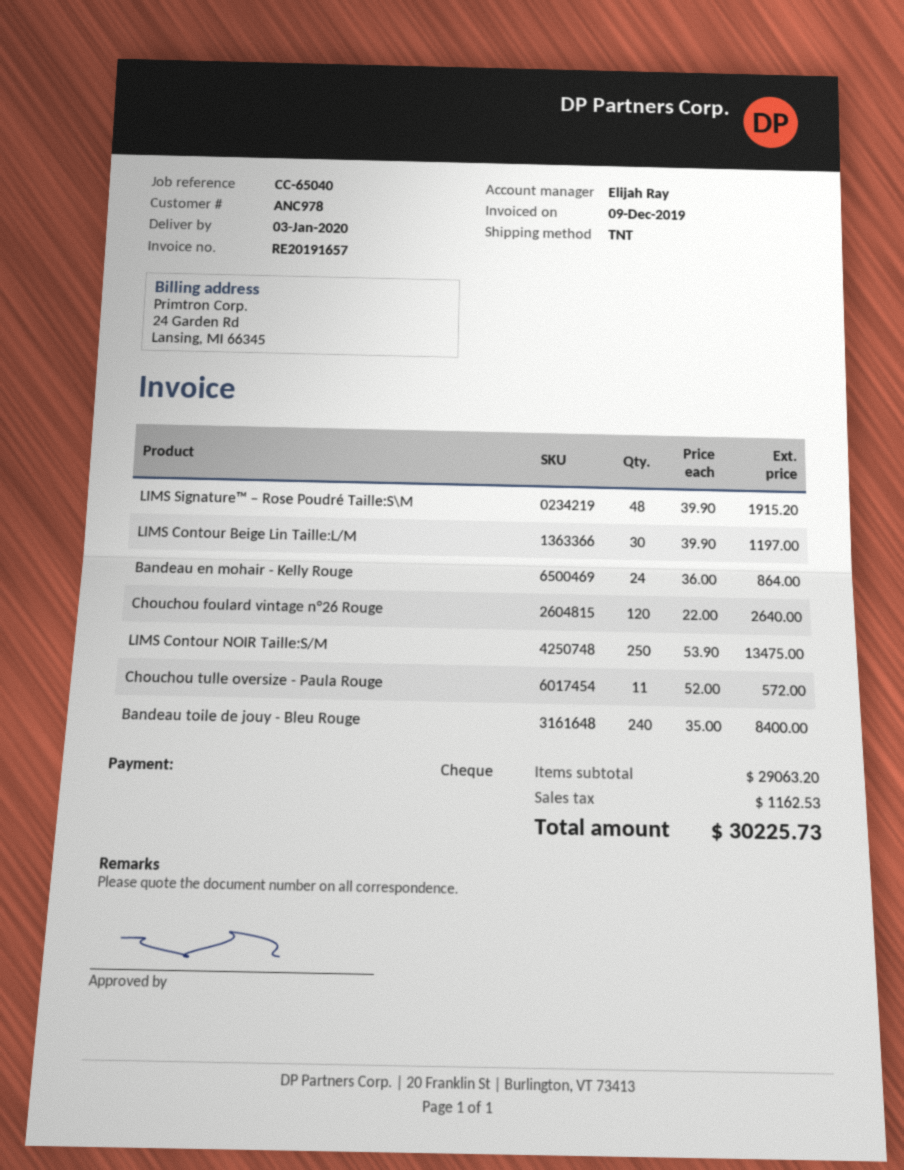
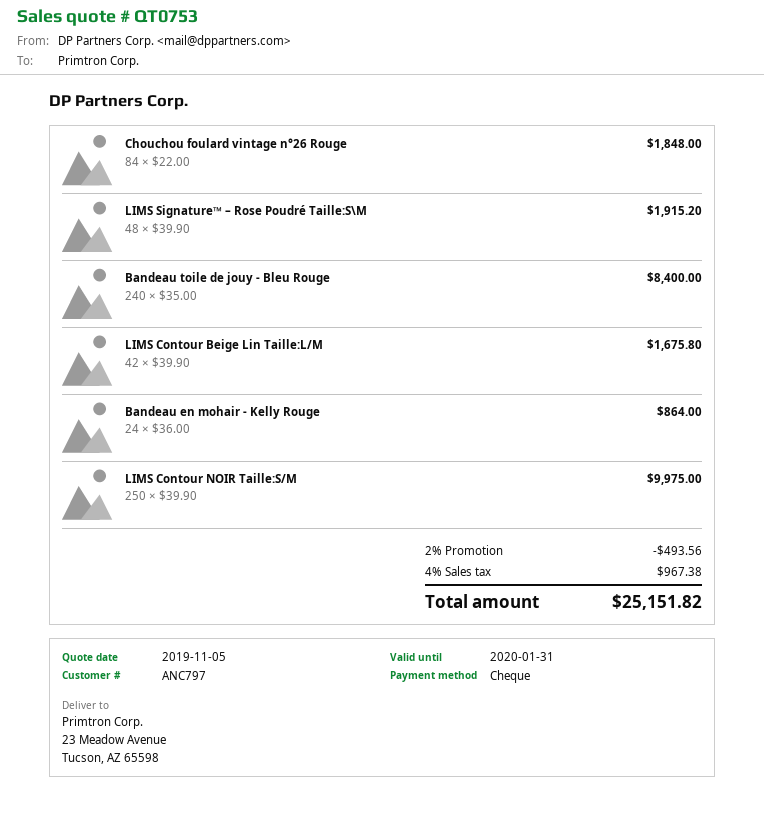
customer number: ANC978 -> ANC797
LIMS Contour Beige Lin Taille:L/M: 30 x 39.90 = 1197.00 -> 42 x 39.90 = 1675.80
Chouchou foulard vintage n°26 Rouge: 120 x 22.00 = 2640.00 -> 84 x 22.00 = 1848.00
LIMS Contour NOIR Taille:S/M: 250 x 53.90 = 13475.00 -> 250 x 39.90 = 9975.00
Chouchou tulle oversize - Paula Rouge: 11 x 52.00 = 572.00 -> none
discount: none -> 2% = 493.56
tax: 1162.53 -> 967.38
total: 30225.73 -> 25151.82

